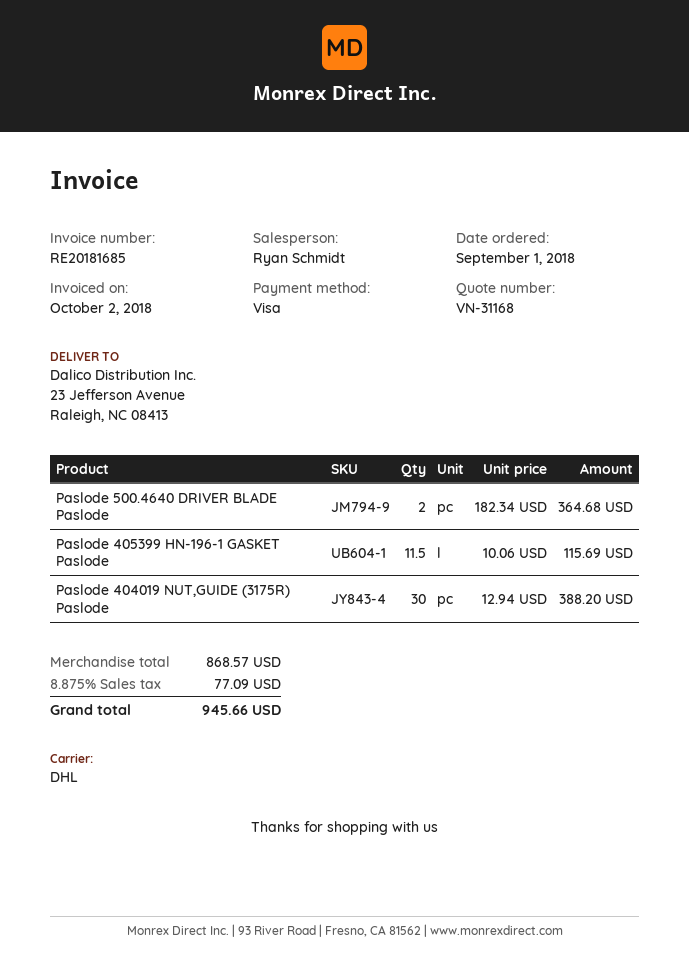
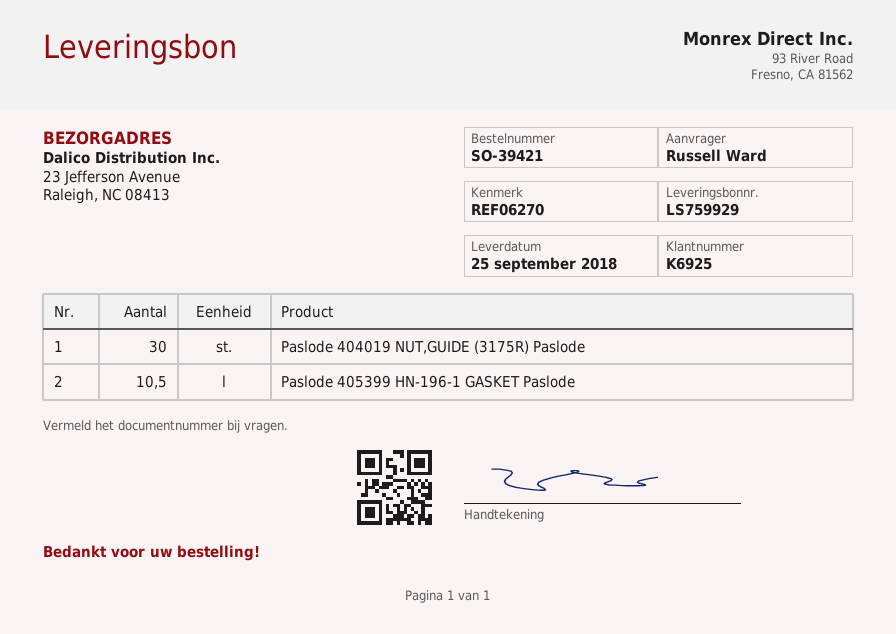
Paslode 500.4640 DRIVER BLADE Paslode: 2 -> none
Paslode 405399 HN-196-1 GASKET Paslode: 11.5 -> 10.5

